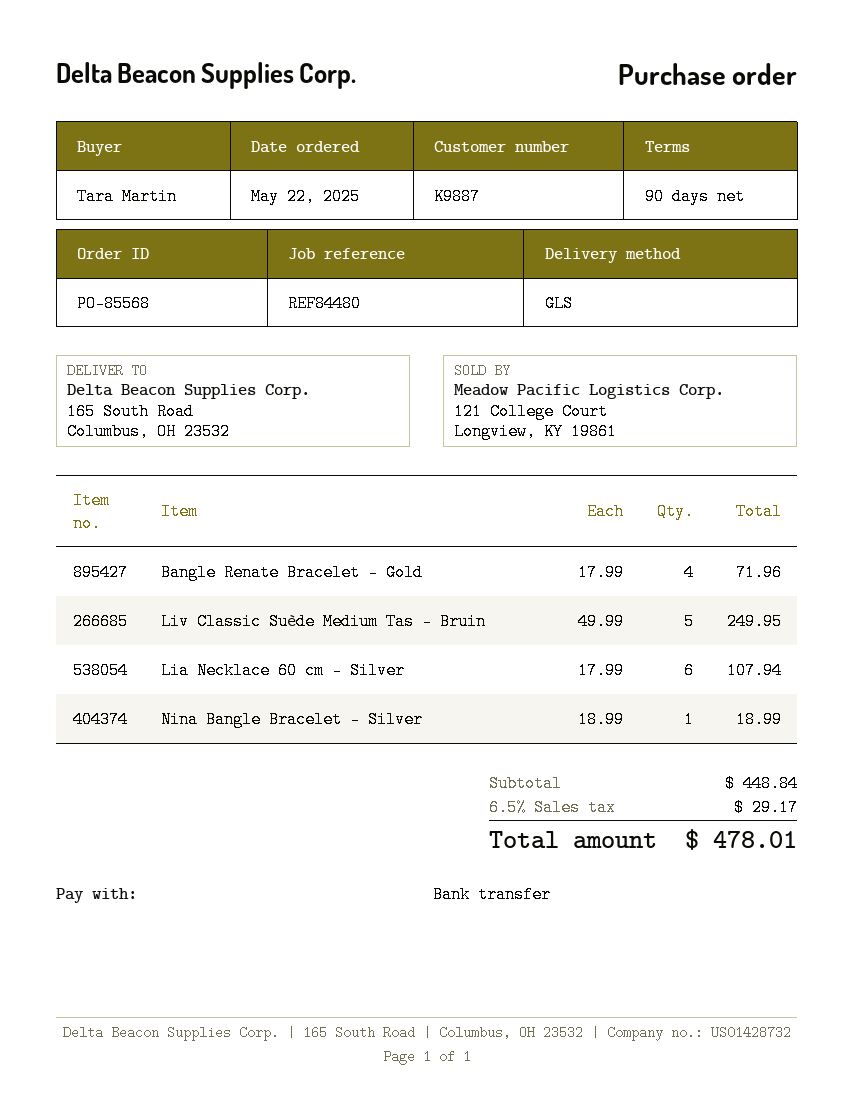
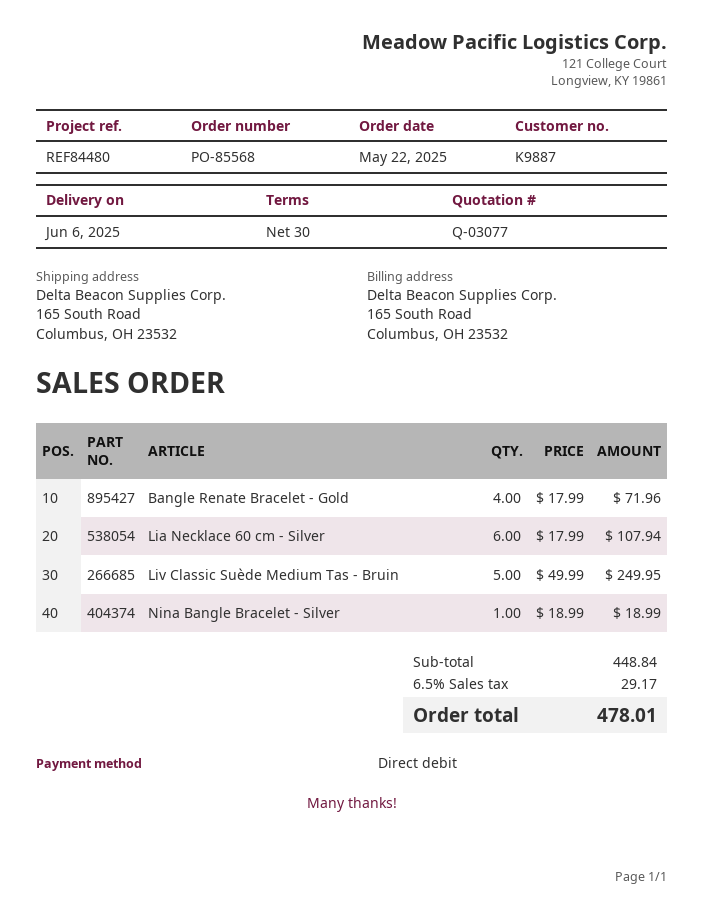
payment terms: 90 days -> 30 days
payment method: bank transfer -> direct debit

